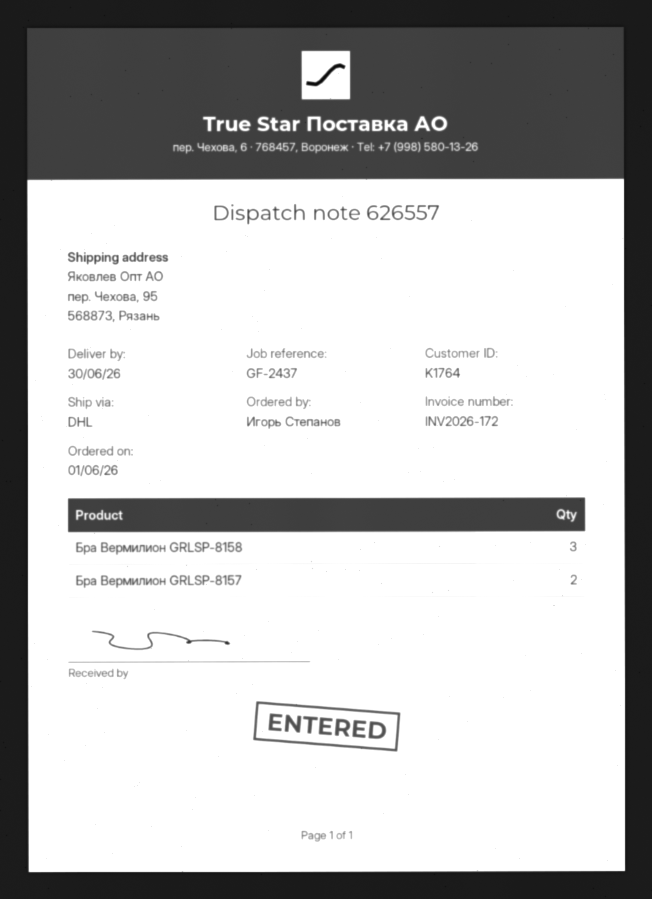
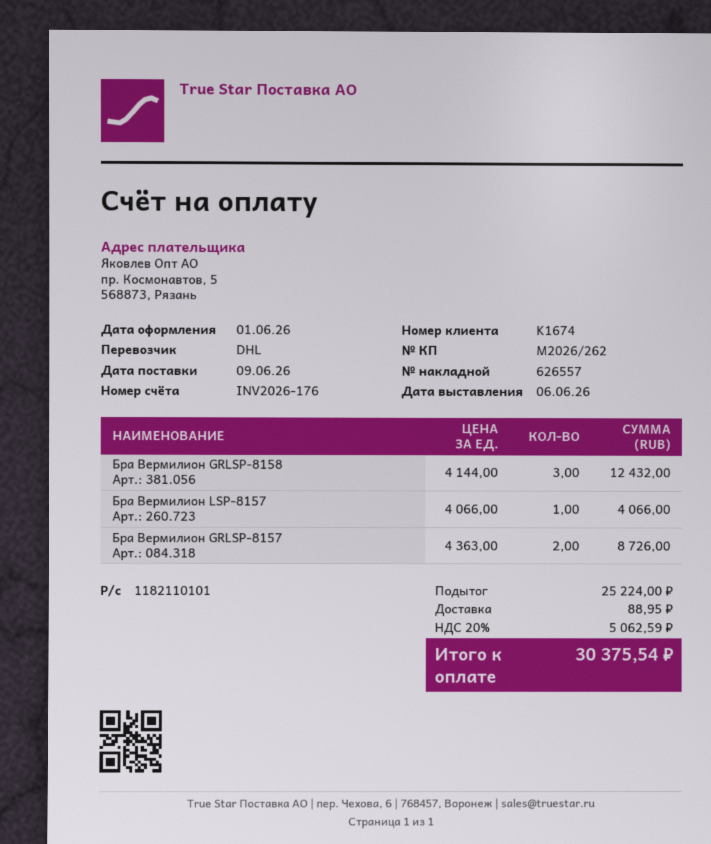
delivery date: 2026-06-30 -> 2026-06-09
invoice number: INV2026-172 -> INV2026-176
customer number: K1764 -> K1674
Бра Вермилион LSP-8157: none -> 1

